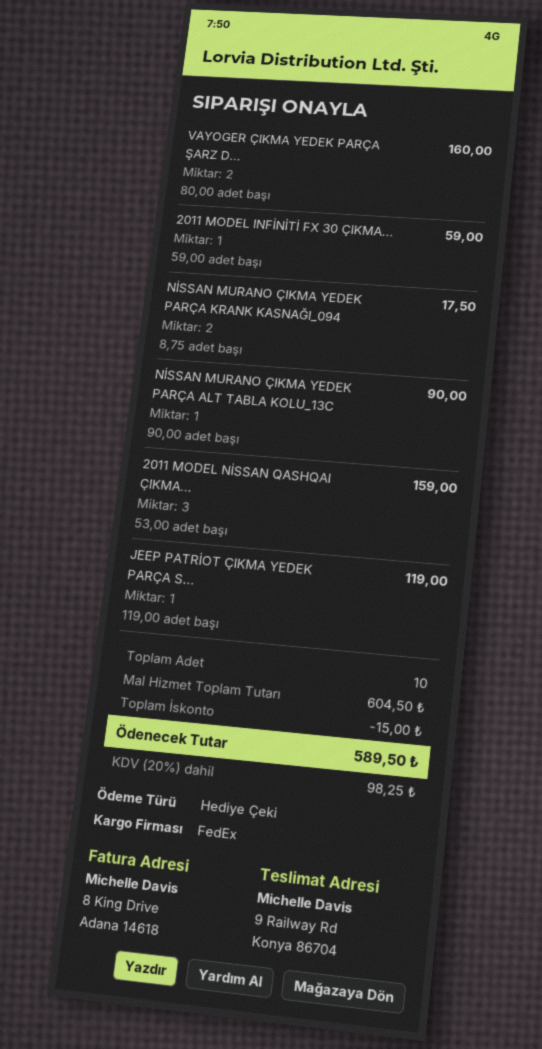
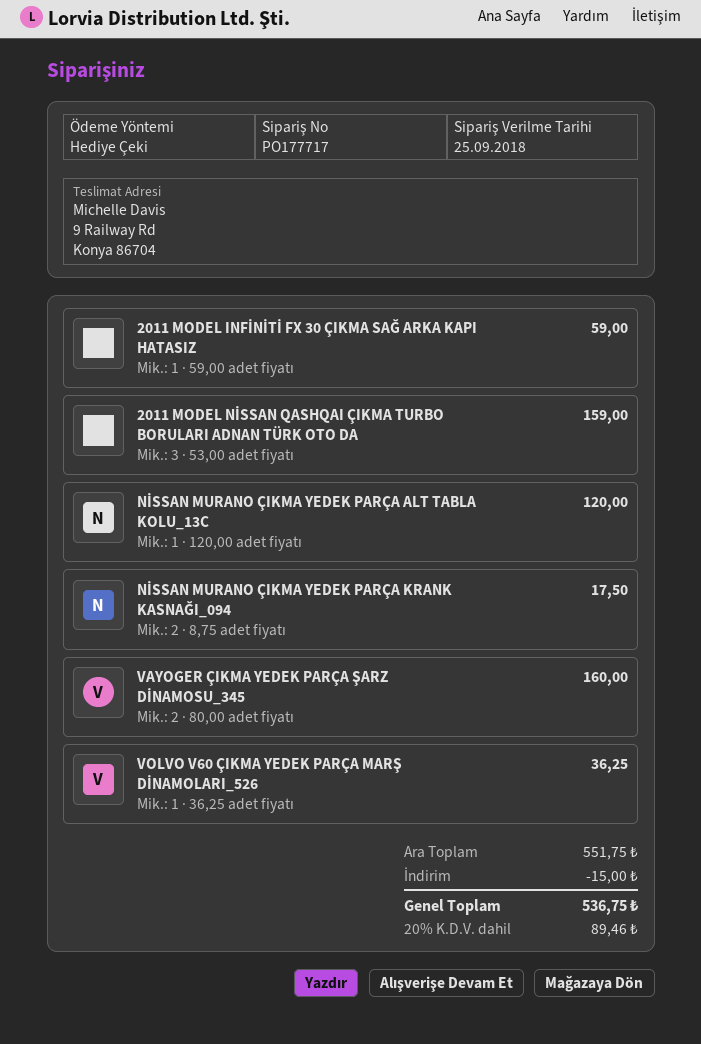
NİSSAN MURANO ÇIKMA YEDEK PARÇA ALT TABLA KOLU_13C: 1 x 90.00 = 90.00 -> 1 x 120.00 = 120.00
JEEP PATRİOT ÇIKMA YEDEK PARÇA S...: 1 x 119.00 = 119.00 -> none
VOLVO V60 ÇIKMA YEDEK PARÇA MARŞ DİNAMOLARI_526: none -> 1 x 36.25 = 36.25
subtotal: 604.50 -> 551.75
tax: 20% = 98.25 -> 20% = 89.46
total: 589.50 -> 536.75

